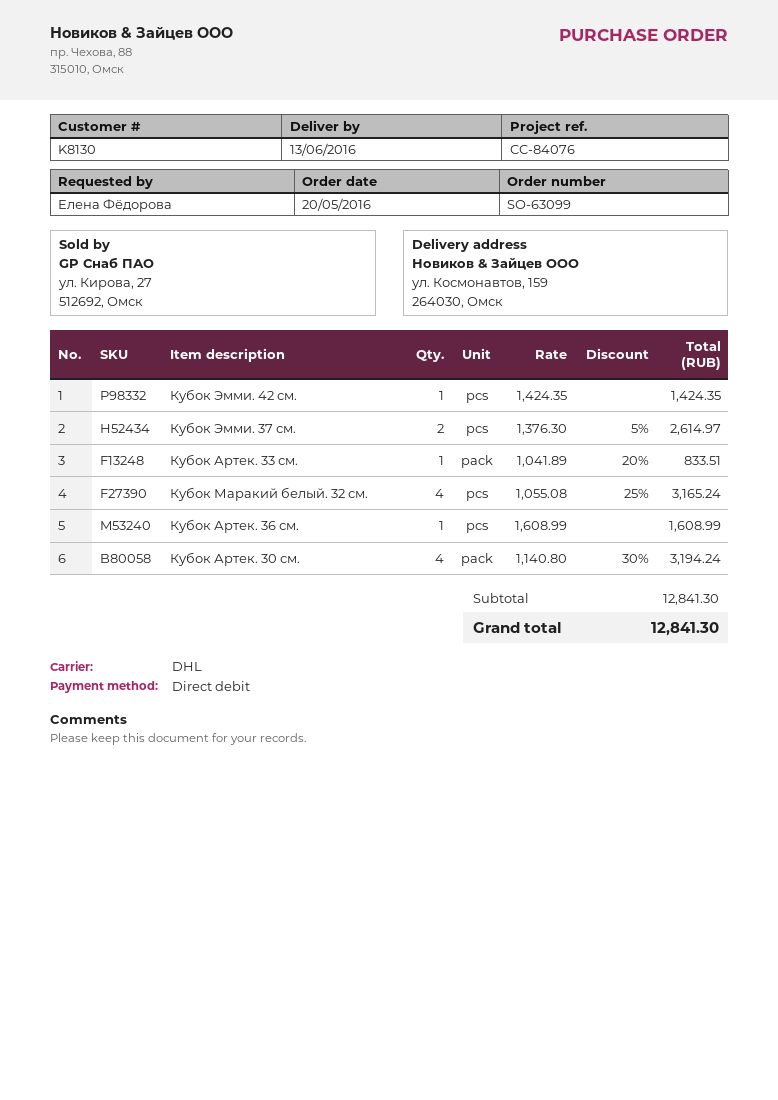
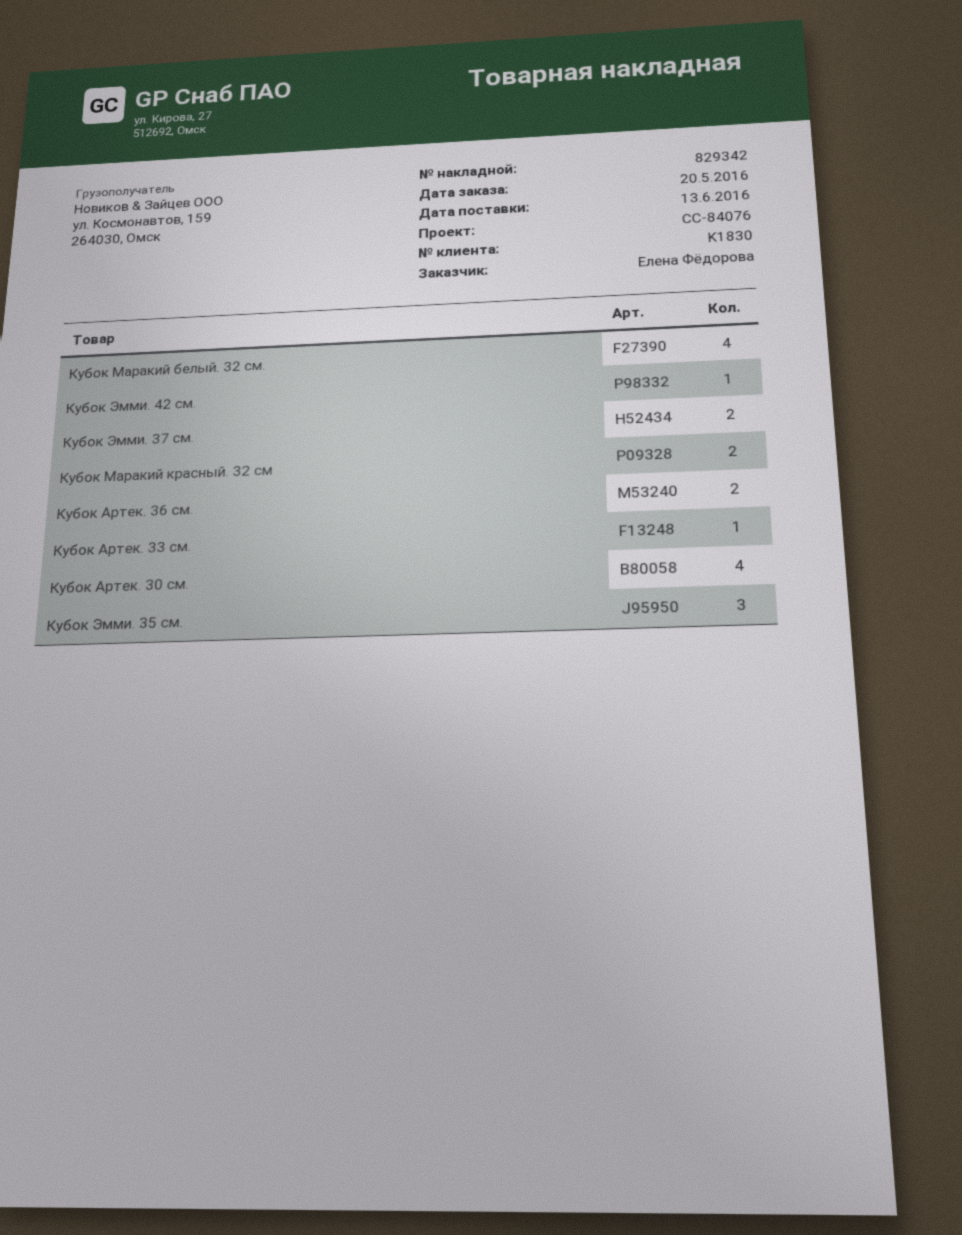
customer number: K8130 -> K1830
Кубок Артек. 36 см.: 1 -> 2
Кубок Маракий красный. 32 см: none -> 2
Кубок Эмми. 35 см.: none -> 3

